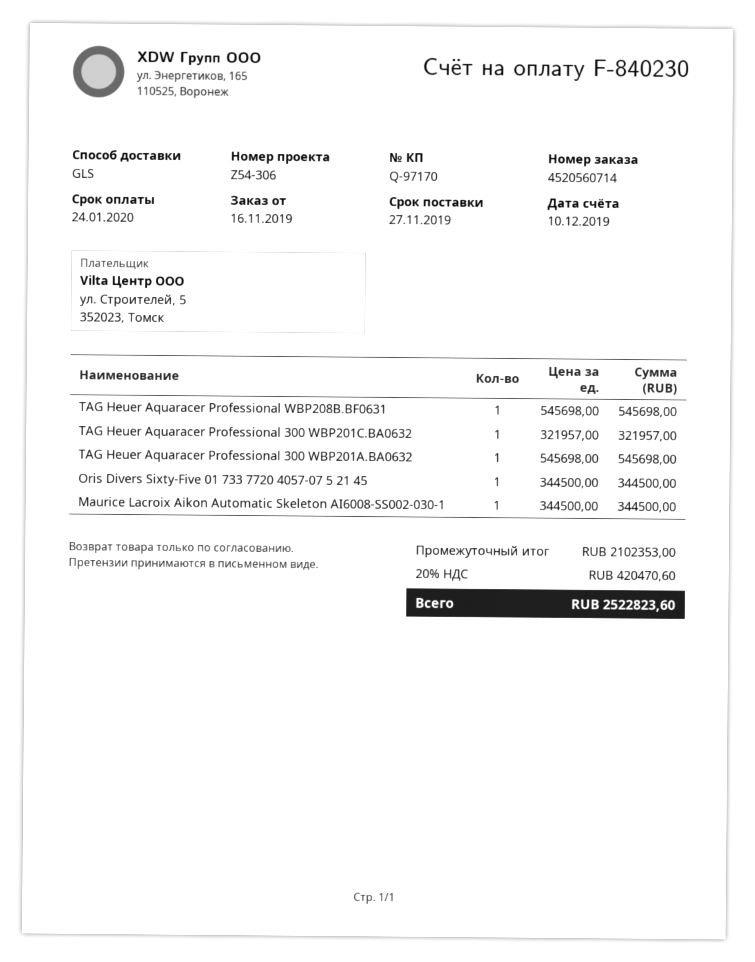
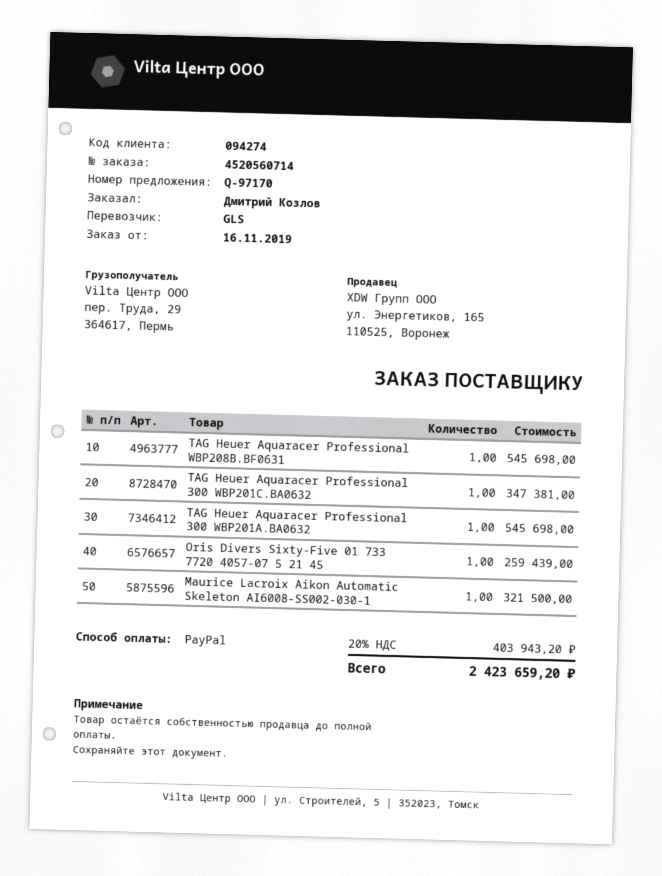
TAG Heuer Aquaracer Professional 300 WBP201C.BA0632: 1 for 321957.00 -> 1 for 347381.00
Oris Divers Sixty‑Five 01 733 7720 4057-07 5 21 45: 1 for 344500.00 -> 1 for 259439.00
Maurice Lacroix Aikon Automatic Skeleton AI6008-SS002-030-1: 1 for 344500.00 -> 1 for 321500.00
tax: 20% = 420470.60 -> 20% = 403943.20
total: 2522823.60 -> 2423659.20

